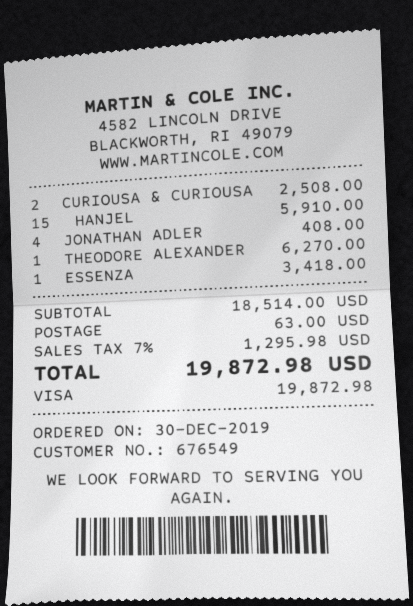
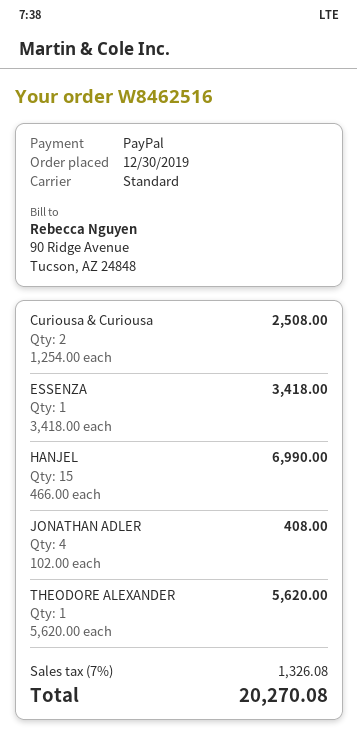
payment method: Visa -> PayPal
HANJEL: 15 for 5910.00 -> 15 for 6990.00
THEODORE ALEXANDER: 1 for 6270.00 -> 1 for 5620.00
shipping: 63.00 -> none
tax: 7% = 1295.98 -> 7% = 1326.08
total: 19872.98 -> 20270.08

